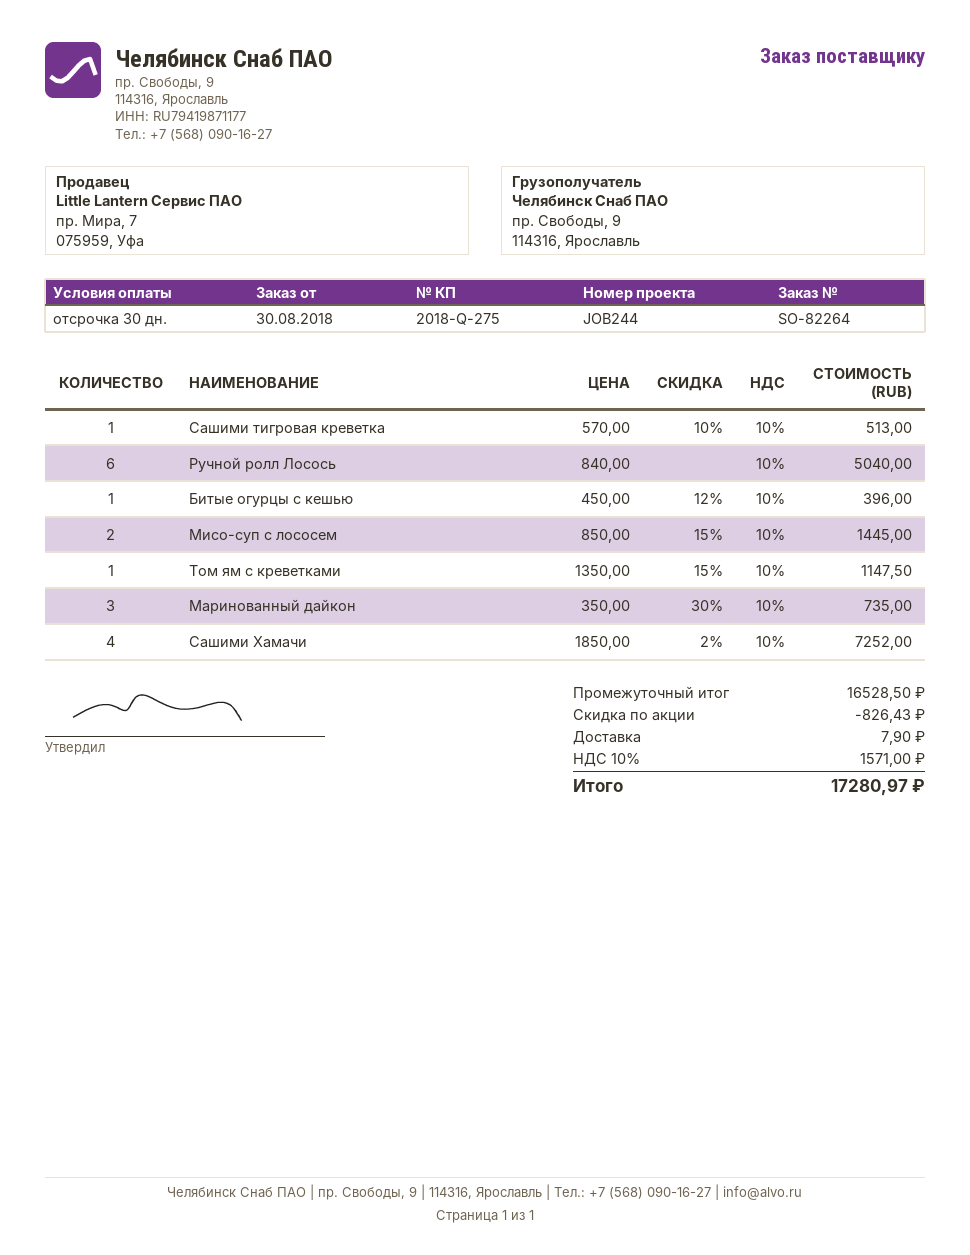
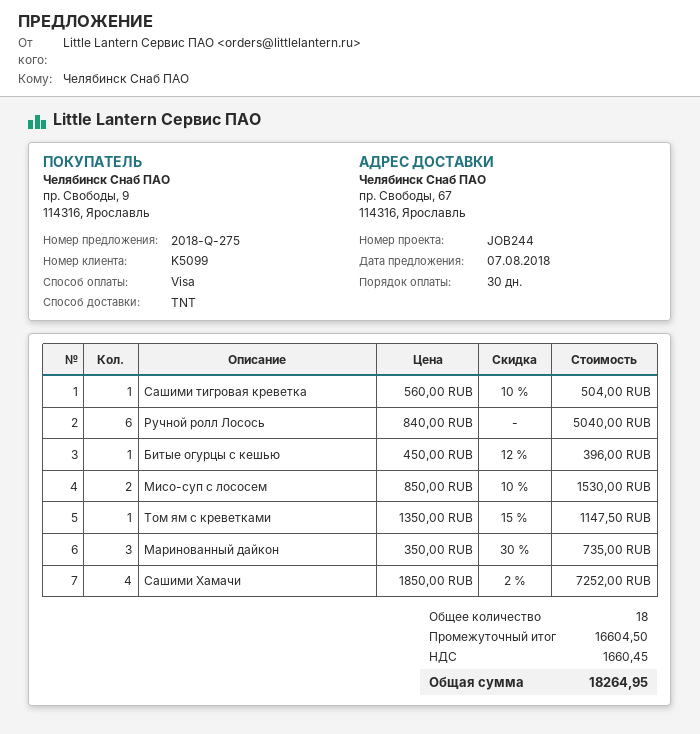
ship to: пр. Свободы, 9, 114316, Ярославль -> пр. Свободы, 67, 114316, Ярославль
Сашими тигровая креветка: 1 x 570.00 - 10% = 513.00 -> 1 x 560.00 - 10% = 504.00
Мисо-суп с лососем: 2 x 850.00 - 15% = 1445.00 -> 2 x 850.00 - 10% = 1530.00
subtotal: 16528.50 -> 16604.50
discount: 826.43 -> none
shipping: 7.90 -> none
tax: 1571.00 -> 1660.45
total: 17280.97 -> 18264.95

